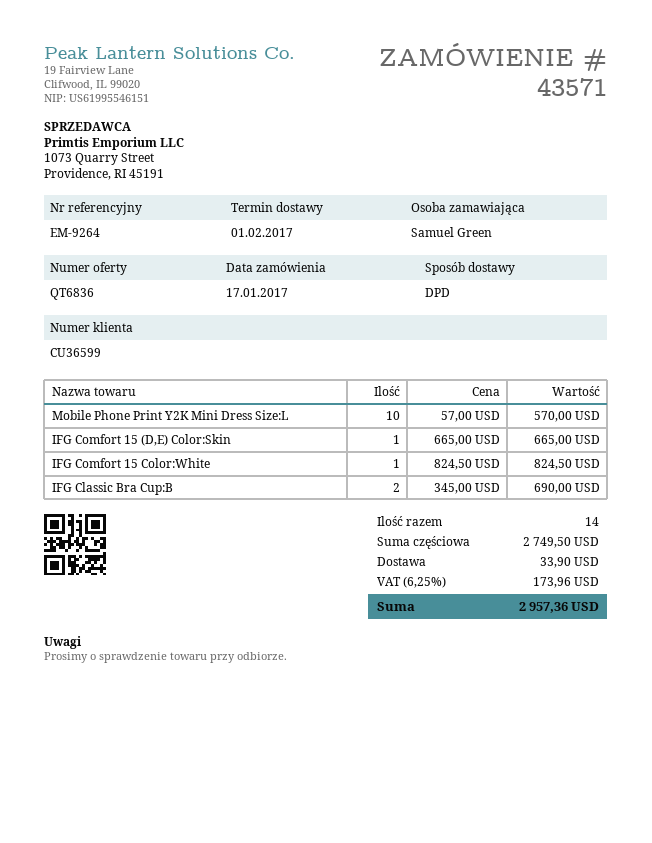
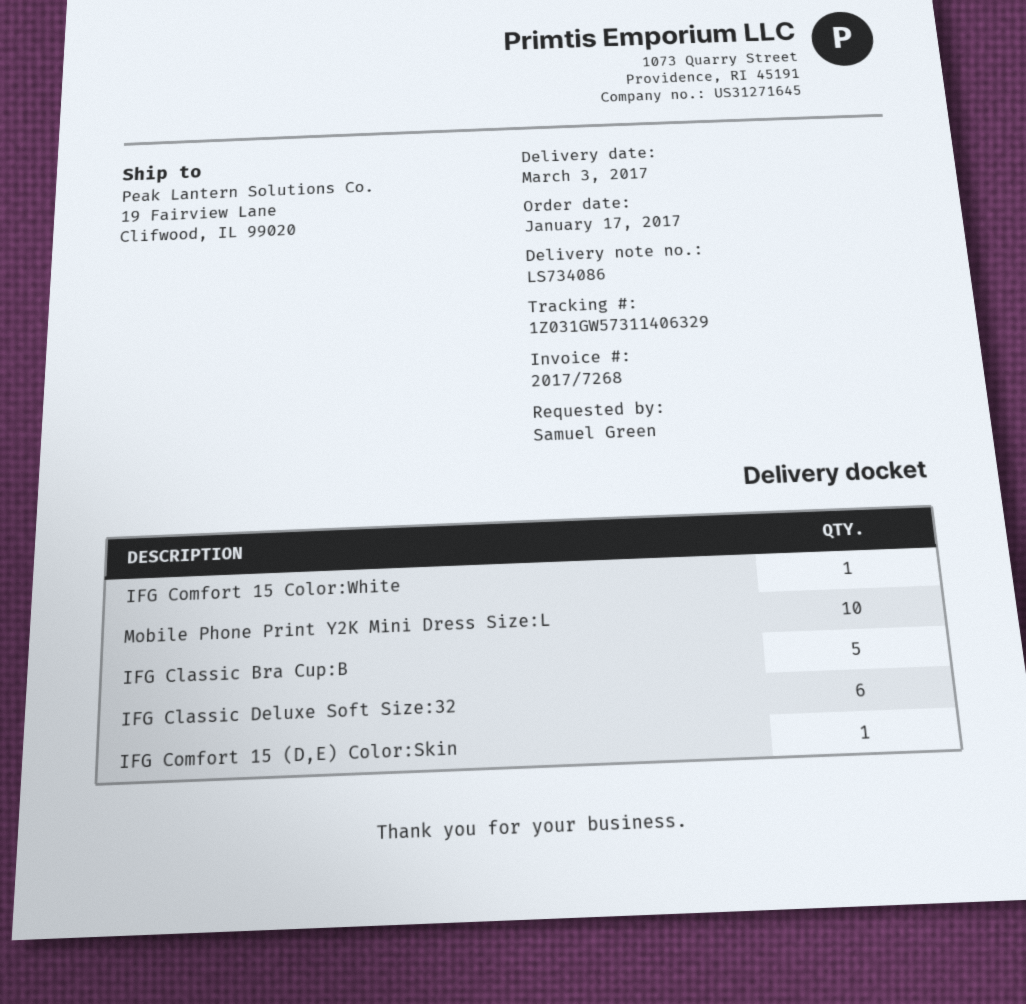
delivery date: 2017-02-01 -> 2017-03-03
IFG Classic Bra Cup:B: 2 -> 5
IFG Classic Deluxe Soft Size:32: none -> 6

